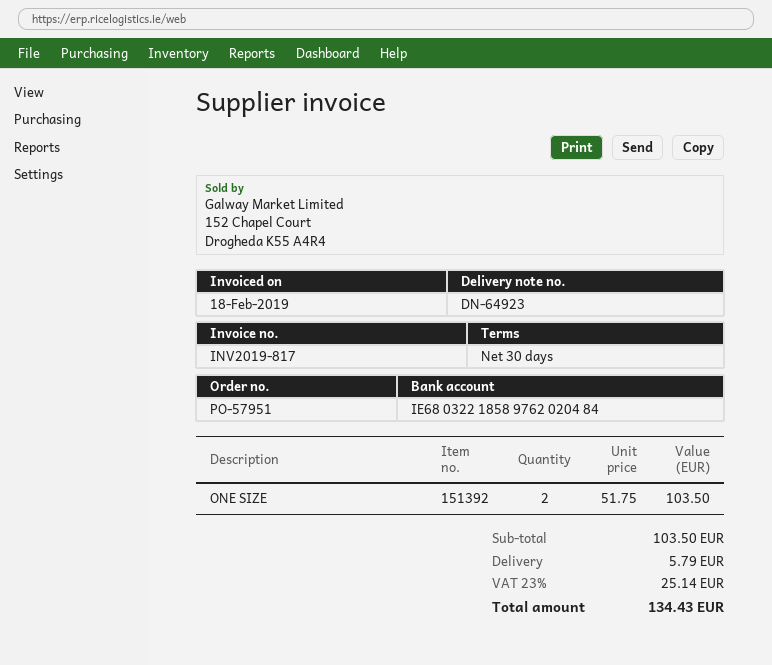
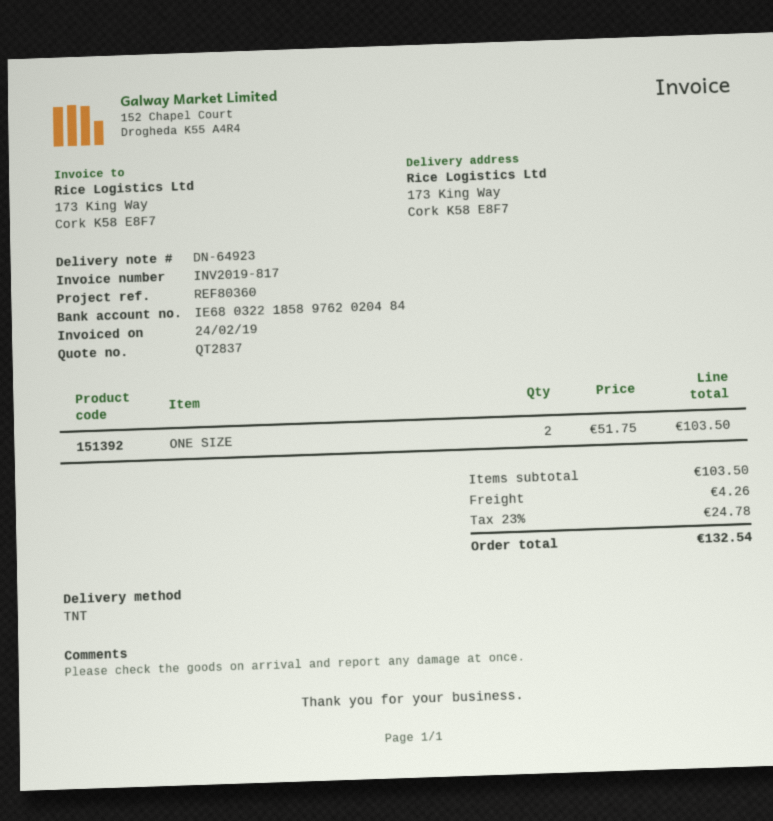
invoice date: 2019-02-18 -> 2019-02-24
shipping: 5.79 -> 4.26
tax: 23% = 25.14 -> 23% = 24.78
total: 134.43 -> 132.54

